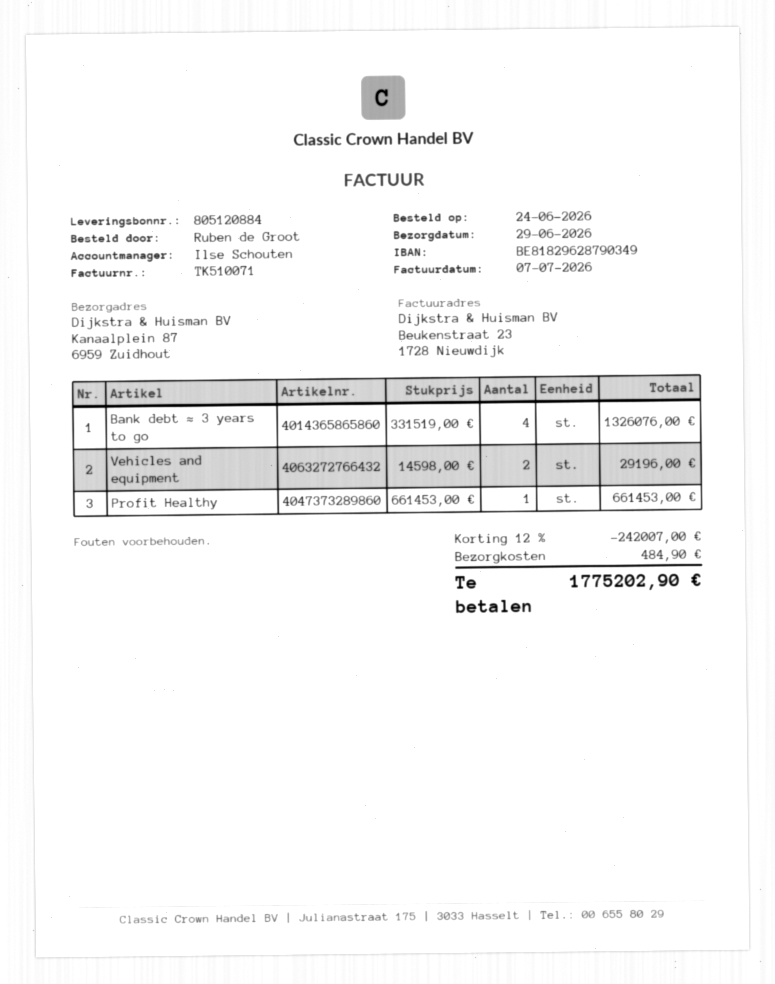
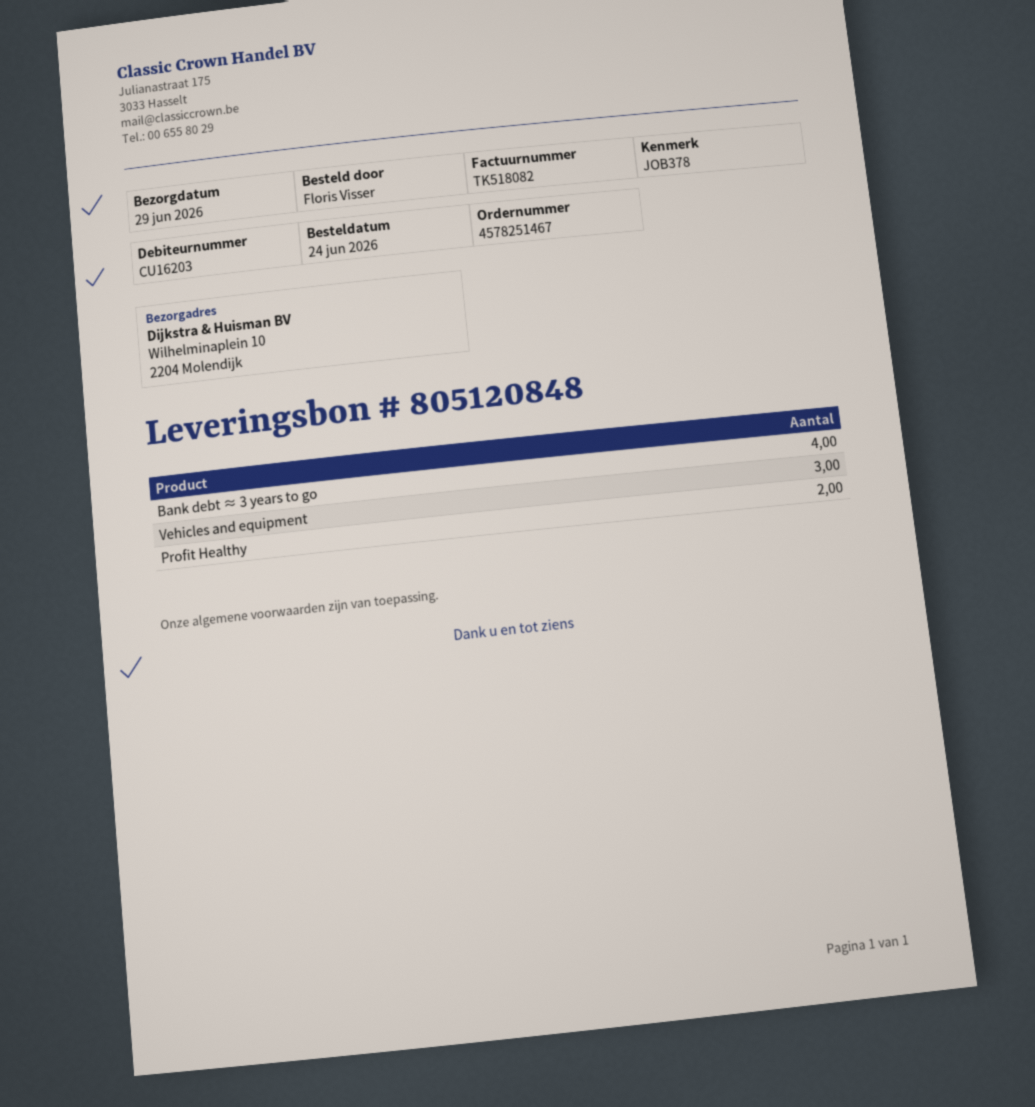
delivery note number: 805120884 -> 805120848
invoice number: TK510071 -> TK518082
ordered by: Ruben de Groot -> Floris Visser
ship to: Kanaalplein 87, 6959 Zuidhout -> Wilhelminaplein 10, 2204 Molendijk
Vehicles and equipment: 2 -> 3
Profit Healthy: 1 -> 2

